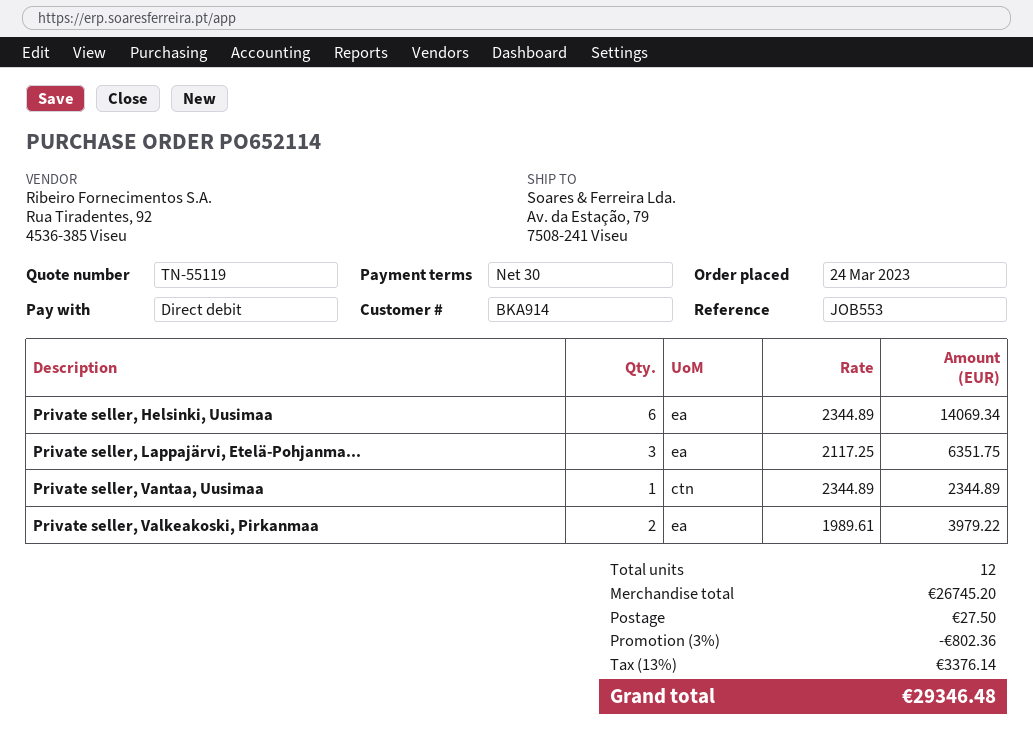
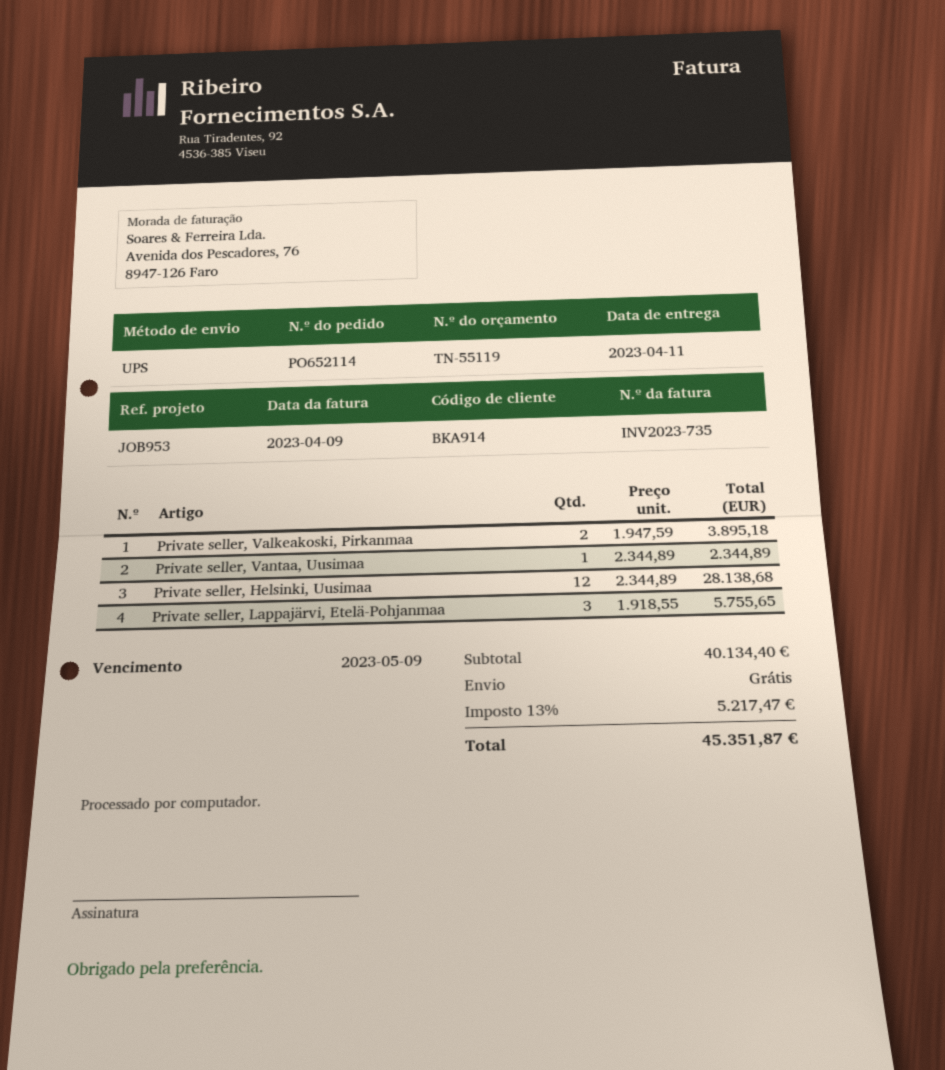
reference: JOB553 -> JOB953
Private seller, Helsinki, Uusimaa: 6 x 2344.89 = 14069.34 -> 12 x 2344.89 = 28138.68
Private seller, Lappajärvi, Etelä-Pohjanma...: 3 x 2117.25 = 6351.75 -> 3 x 1918.55 = 5755.65
Private seller, Valkeakoski, Pirkanmaa: 2 x 1989.61 = 3979.22 -> 2 x 1947.59 = 3895.18
subtotal: 26745.20 -> 40134.40
discount: 3% = 802.36 -> none
shipping: 27.50 -> 0.00
tax: 13% = 3376.14 -> 13% = 5217.47
total: 29346.48 -> 45351.87

